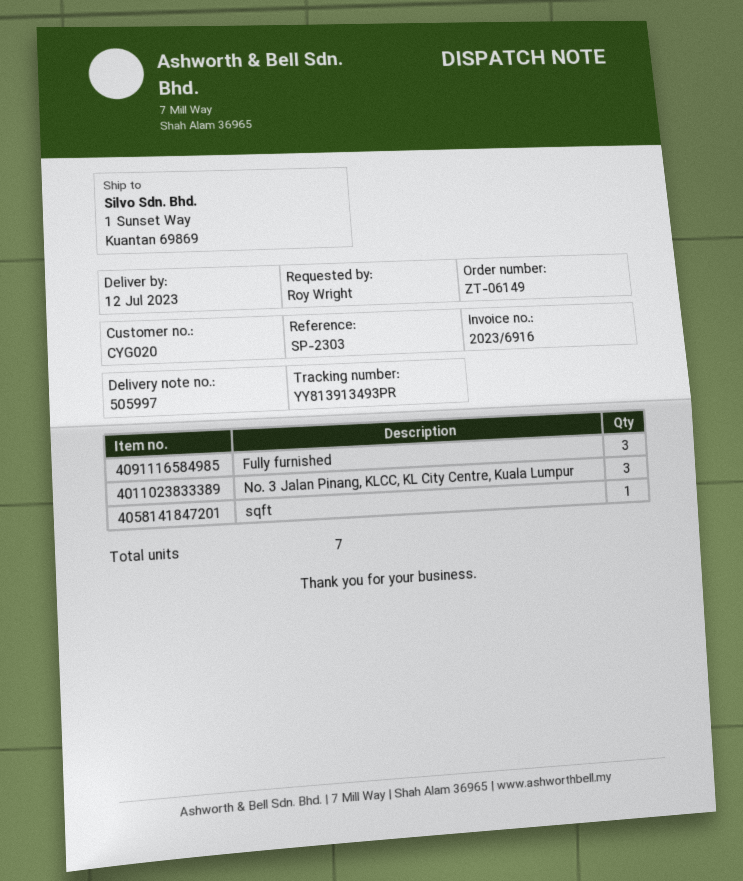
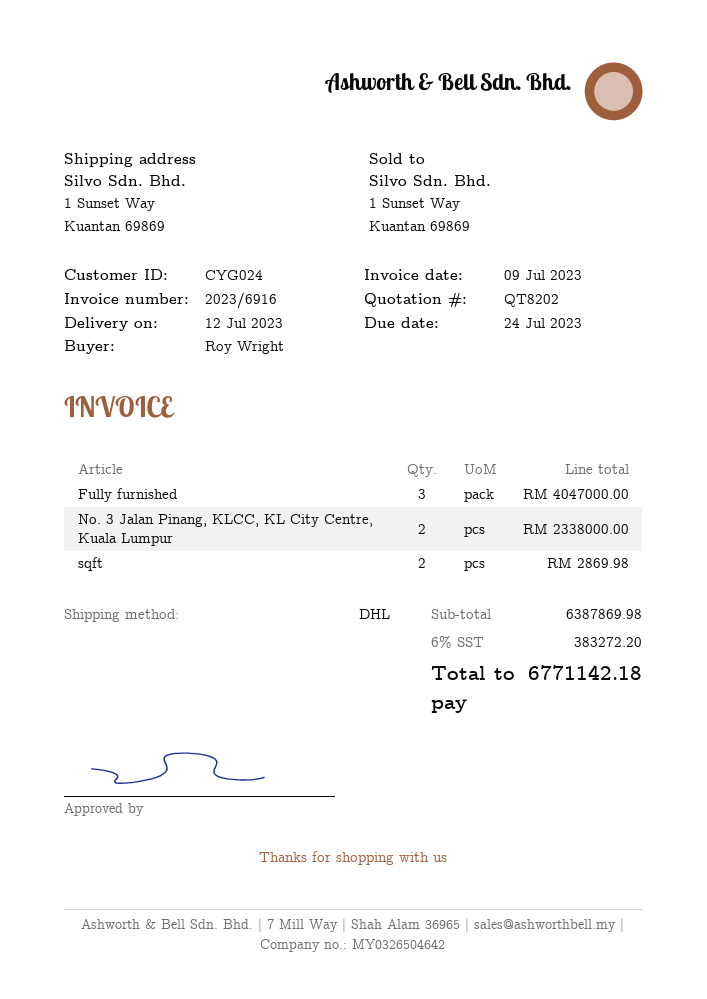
customer number: CYG020 -> CYG024
No. 3 Jalan Pinang, KLCC, KL City Centre, Kuala Lumpur: 3 -> 2
sqft: 1 -> 2

